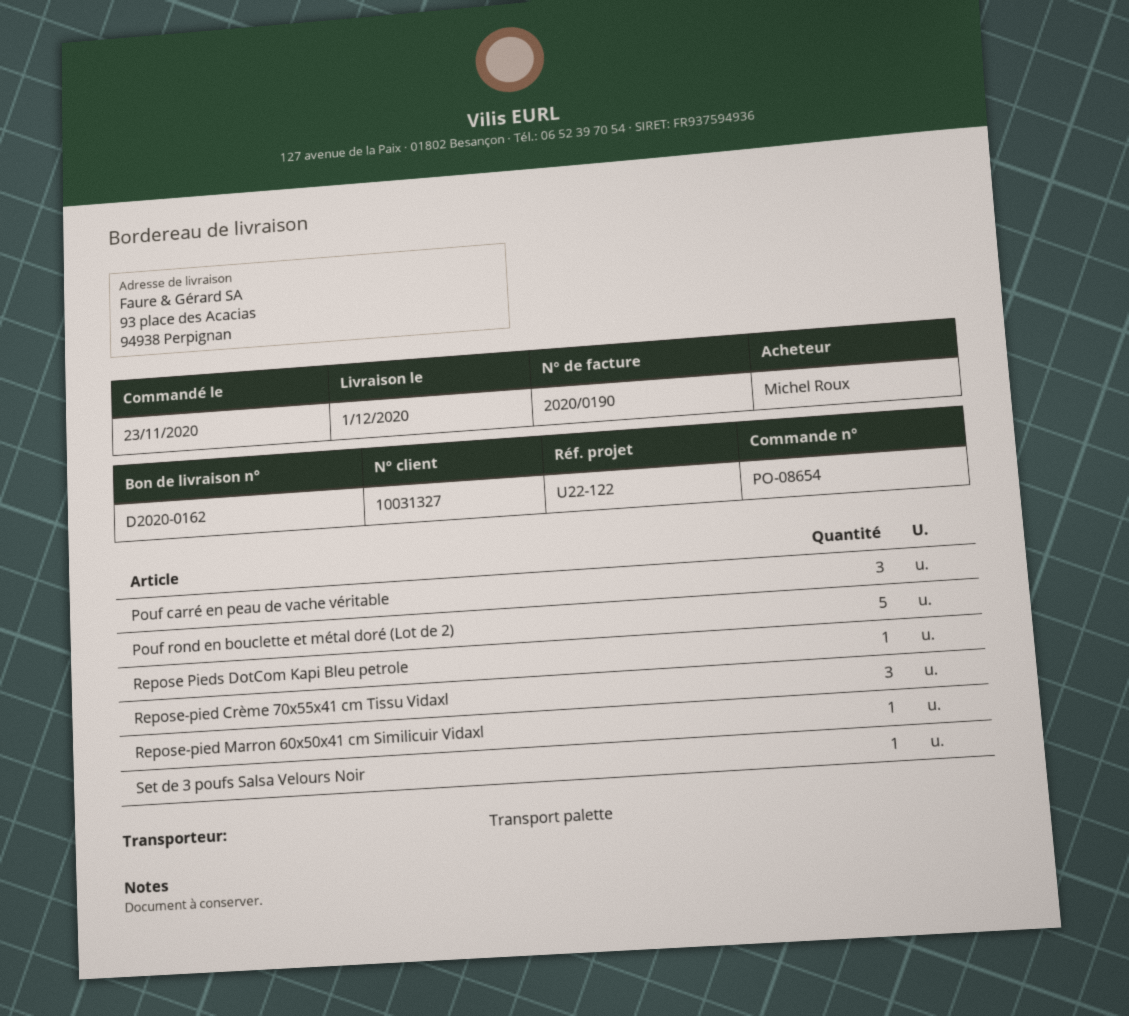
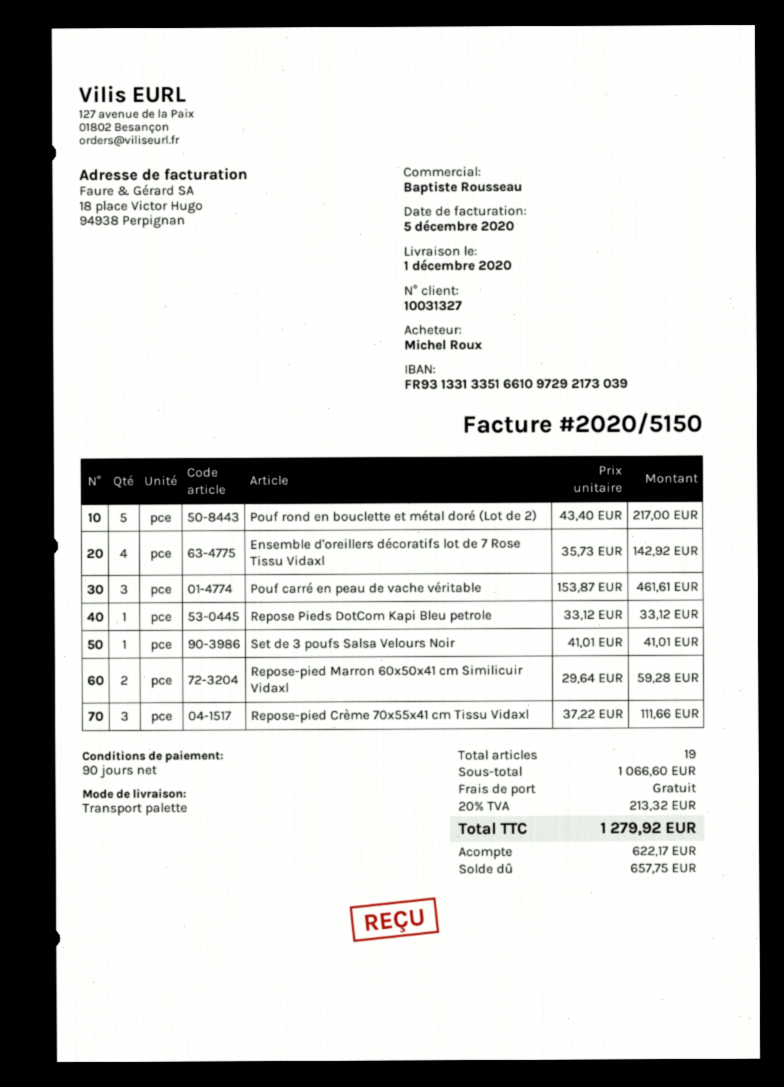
invoice number: 2020/0190 -> 2020/5150
Repose-pied Marron 60x50x41 cm Similicuir Vidaxl: 1 -> 2
Ensemble d'oreillers décoratifs lot de 7 Rose Tissu Vidaxl: none -> 4

